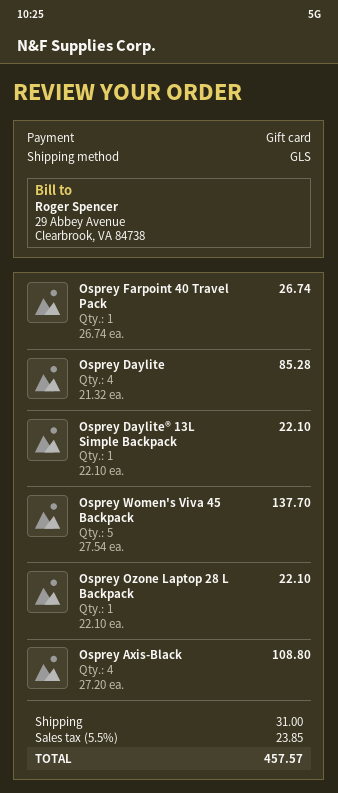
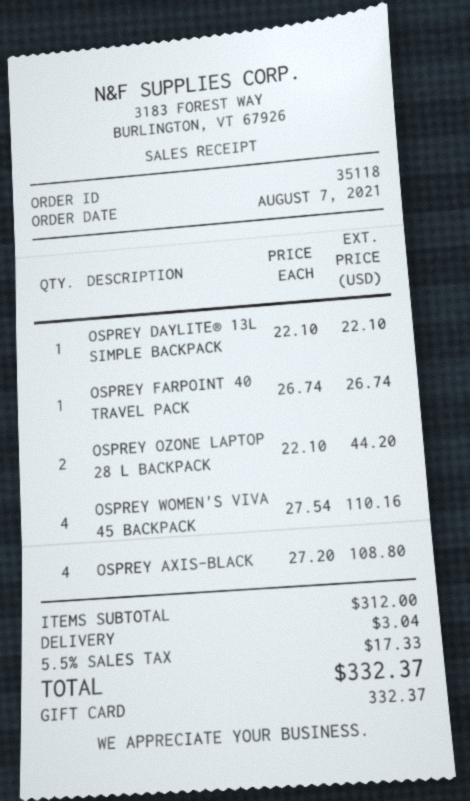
Osprey Daylite: 4 x 21.32 = 85.28 -> none
Osprey Women's Viva 45 Backpack: 5 x 27.54 = 137.70 -> 4 x 27.54 = 110.16
Osprey Ozone Laptop 28 L Backpack: 1 x 22.10 = 22.10 -> 2 x 22.10 = 44.20
shipping: 31.00 -> 3.04
tax: 5.5% = 23.85 -> 5.5% = 17.33
total: 457.57 -> 332.37

